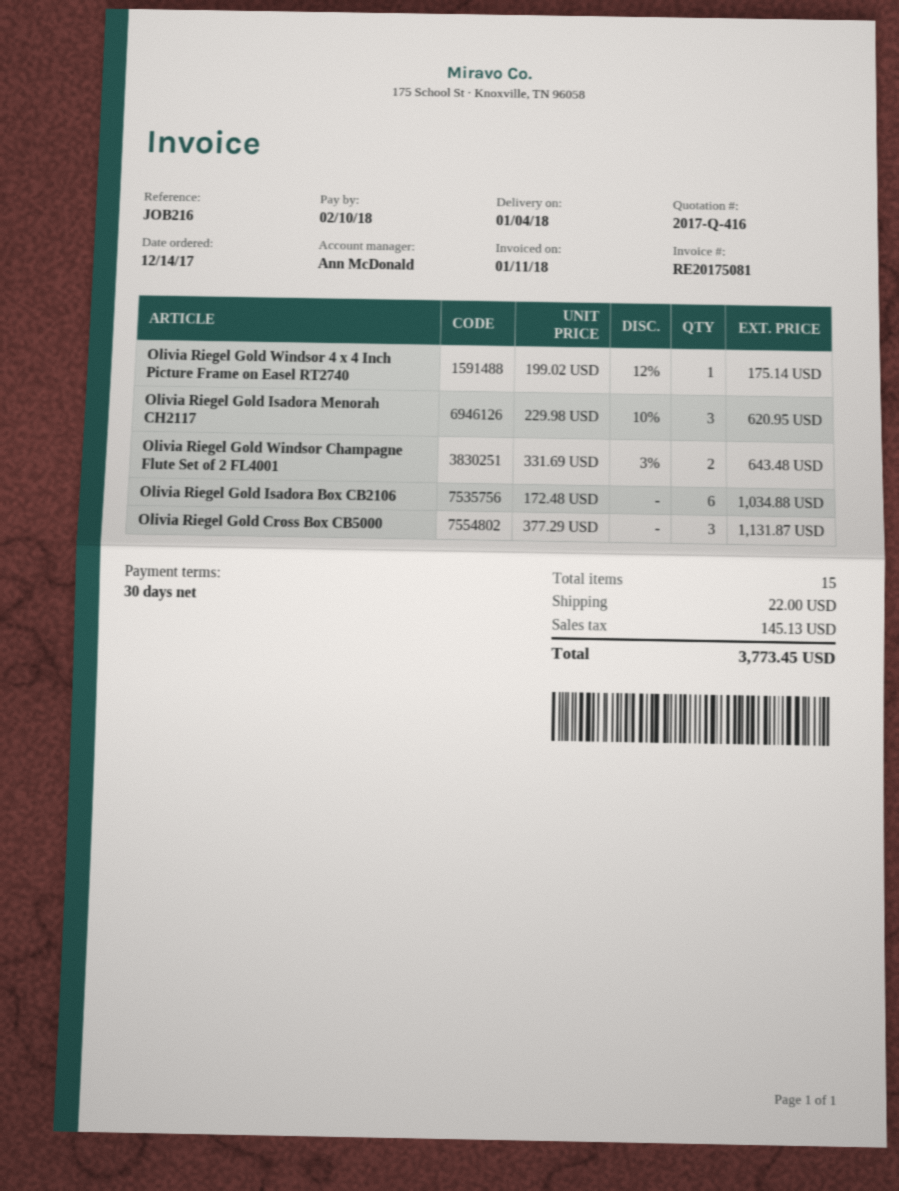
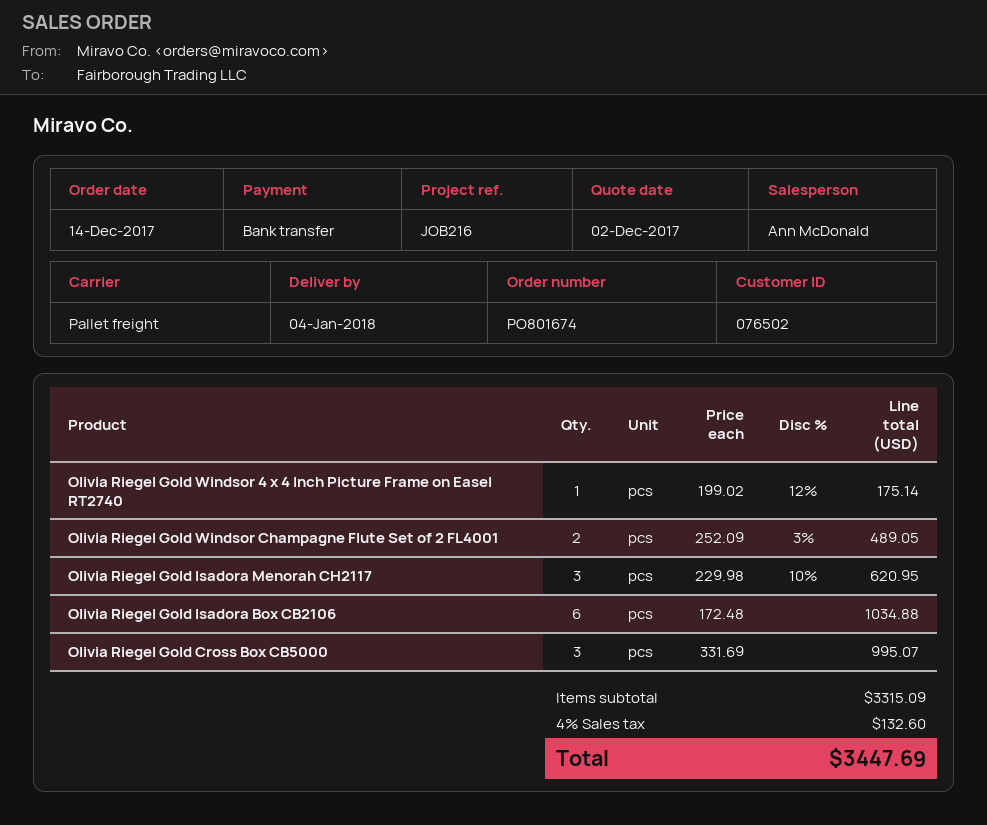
Olivia Riegel Gold Windsor Champagne Flute Set of 2 FL4001: 2 x 331.69 - 3% = 643.48 -> 2 x 252.09 - 3% = 489.05
Olivia Riegel Gold Cross Box CB5000: 3 x 377.29 = 1131.87 -> 3 x 331.69 = 995.07
shipping: 22.00 -> none
tax: 145.13 -> 132.60
total: 3773.45 -> 3447.69

